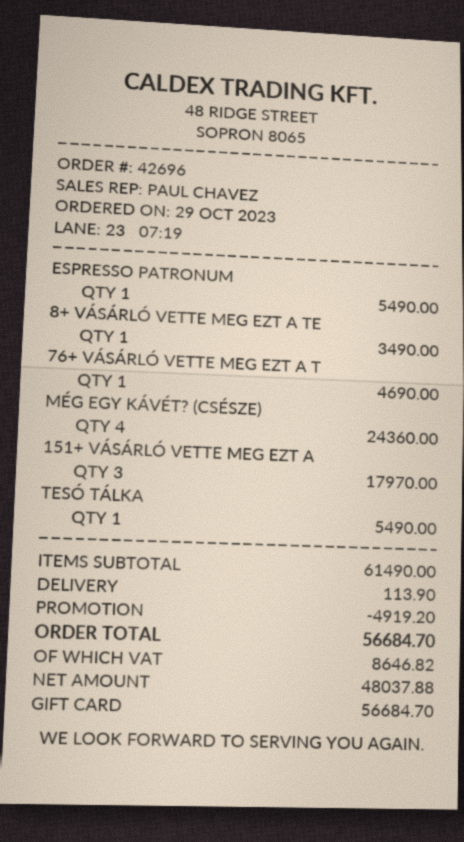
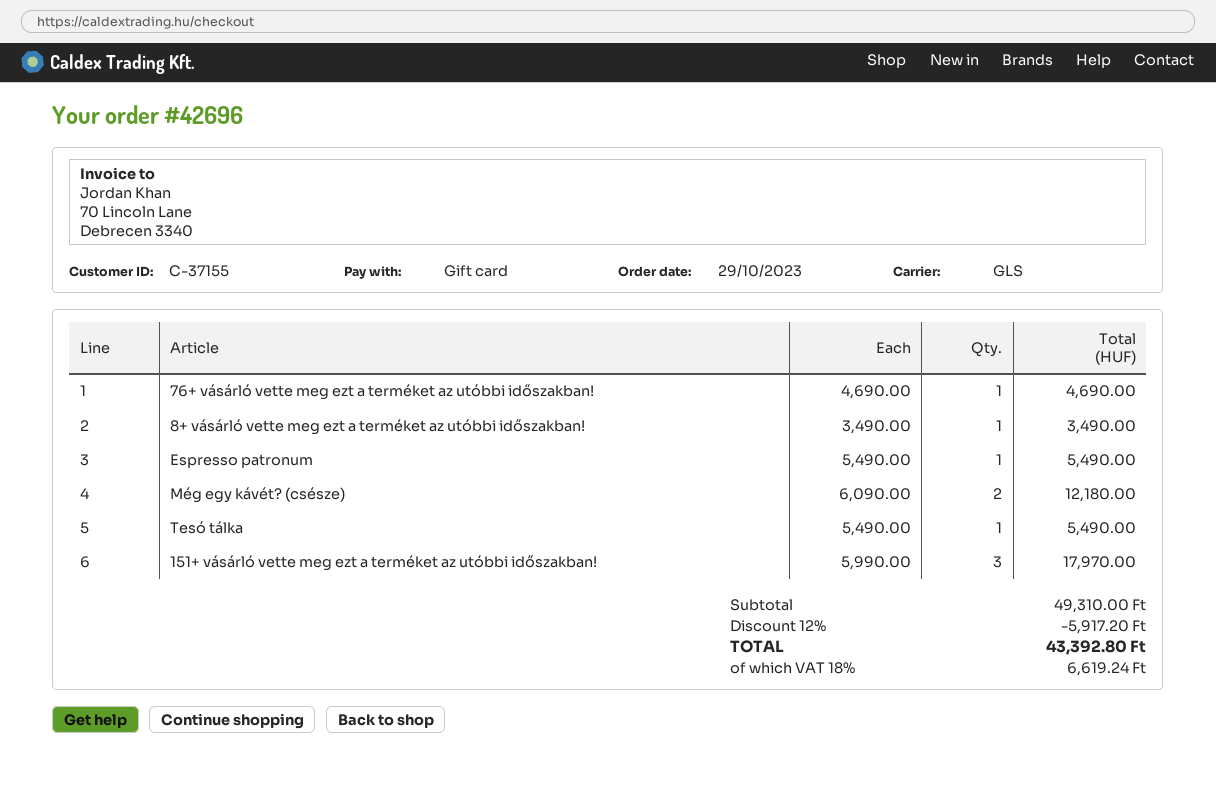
MÉG EGY KÁVÉT? (CSÉSZE): 4 for 24360.00 -> 2 for 12180.00
subtotal: 61490.00 -> 49310.00
discount: 4919.20 -> 5917.20
shipping: 113.90 -> none
tax: 8646.82 -> 6619.24
total: 56684.70 -> 43392.80

